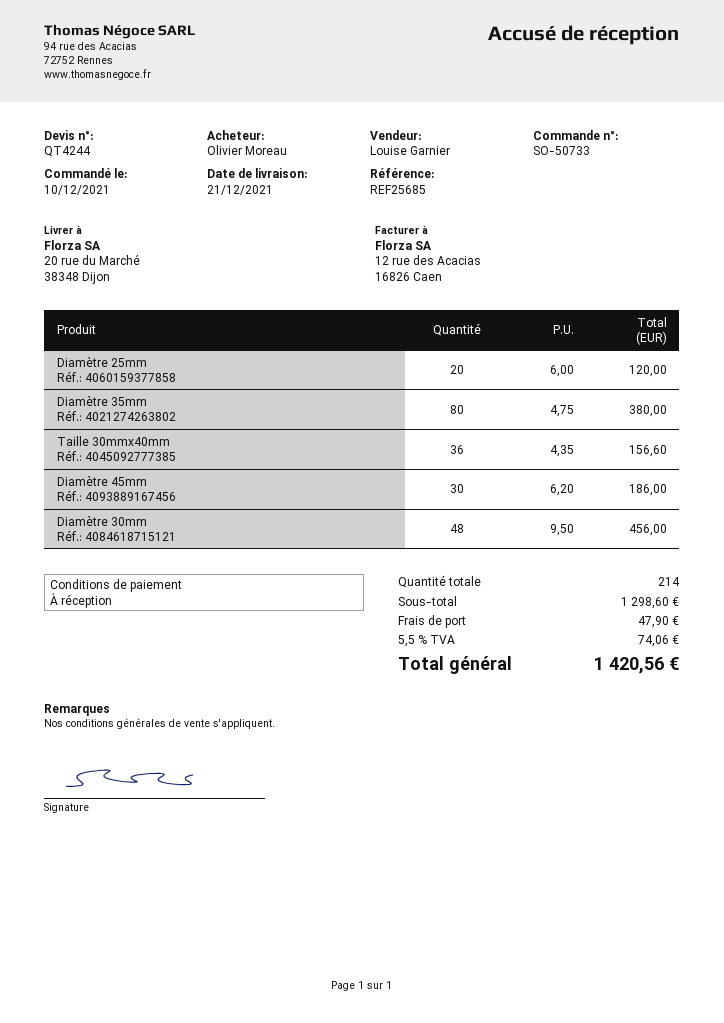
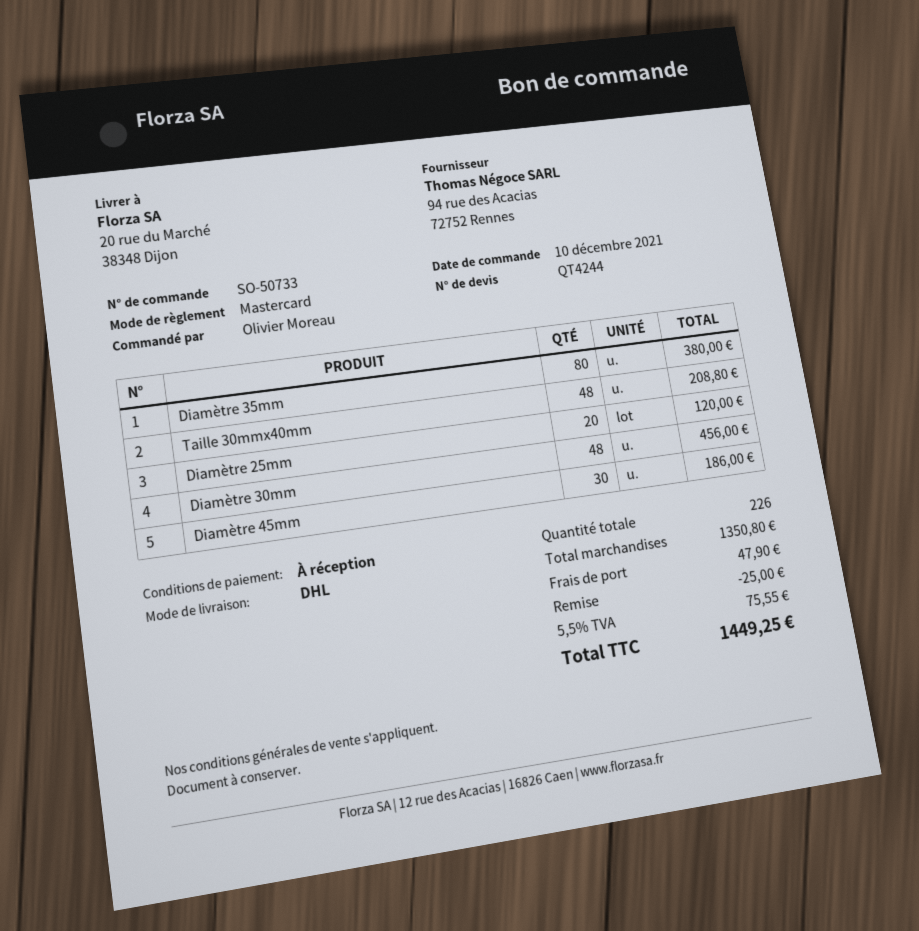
Taille 30mmx40mm: 36 for 156.60 -> 48 for 208.80
total quantity: 214 -> 226
subtotal: 1298.60 -> 1350.80
discount: none -> 25.00
tax: 5.5% = 74.06 -> 5.5% = 75.55
total: 1420.56 -> 1449.25

